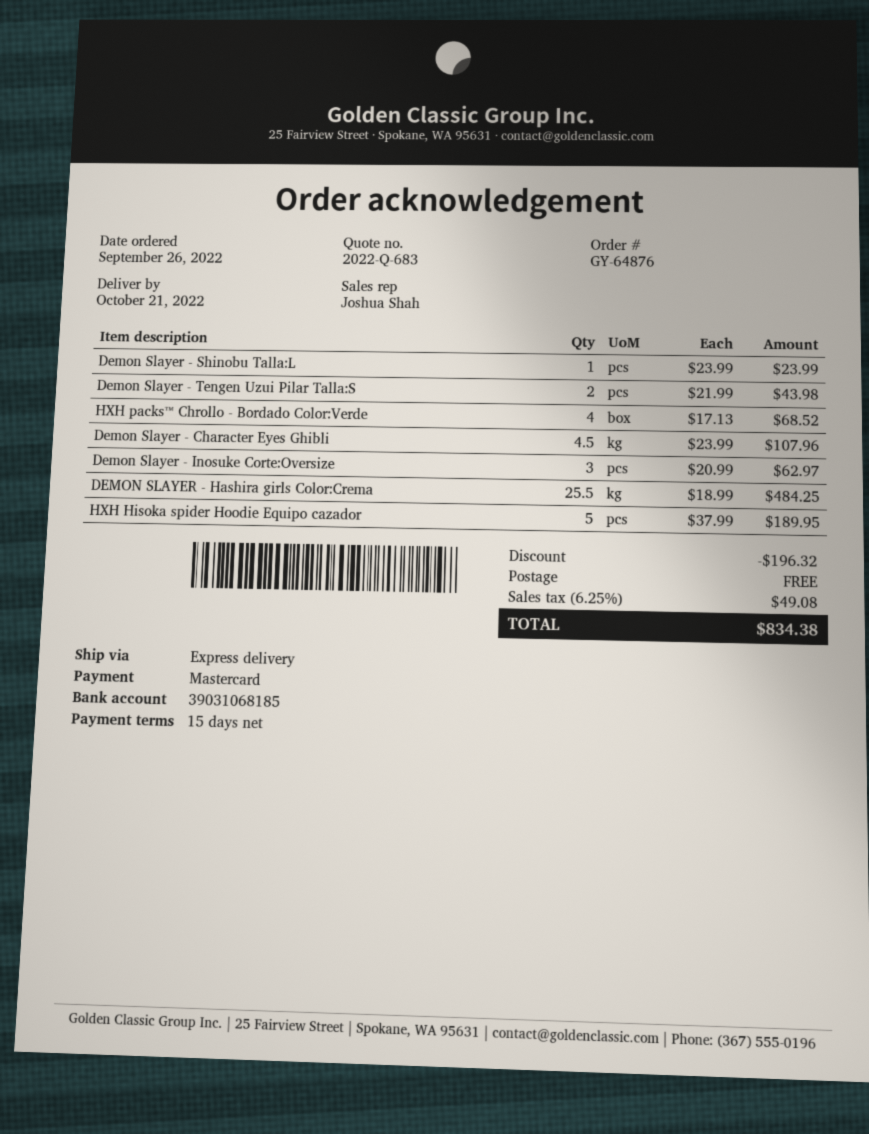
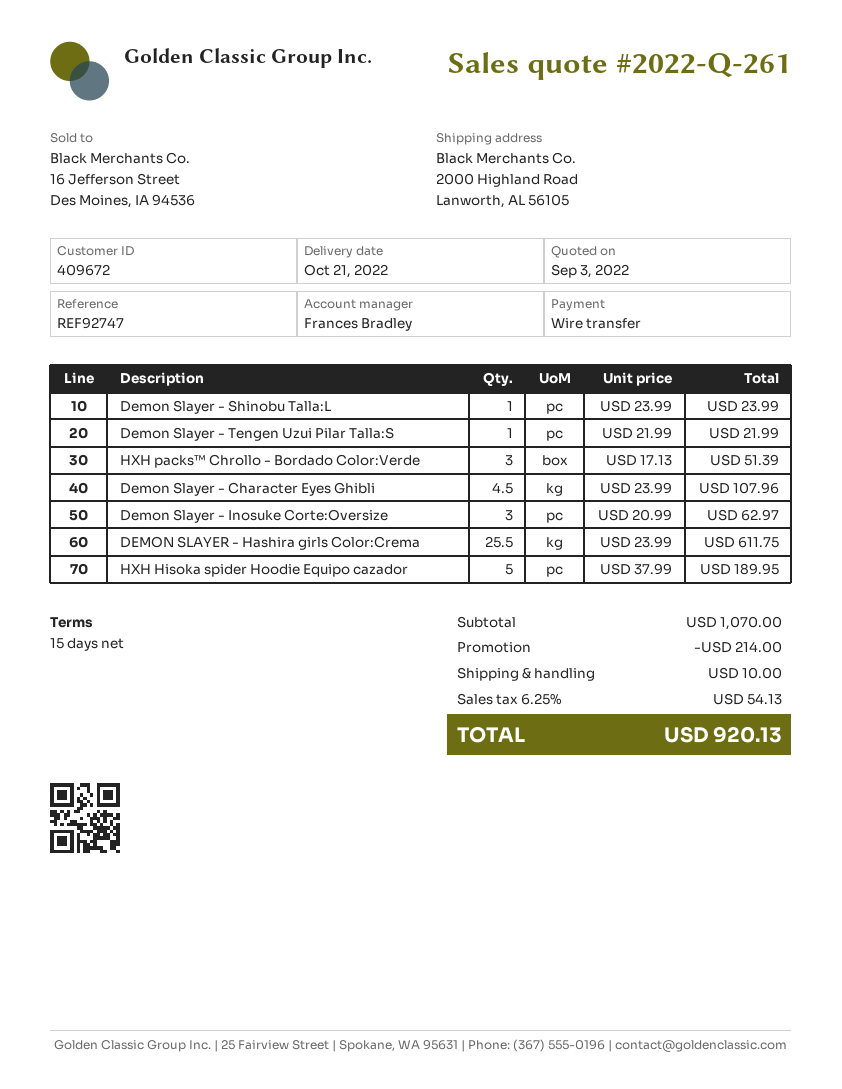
quote number: 2022-Q-683 -> 2022-Q-261
sales rep: Joshua Shah -> Frances Bradley
payment method: Mastercard -> bank transfer
Demon Slayer - Tengen Uzui Pilar Talla:S: 2 x 21.99 = 43.98 -> 1 x 21.99 = 21.99
HXH packs™ Chrollo - Bordado Color:Verde: 4 x 17.13 = 68.52 -> 3 x 17.13 = 51.39
DEMON SLAYER - Hashira girls Color:Crema: 25.5 x 18.99 = 484.25 -> 25.5 x 23.99 = 611.75
discount: 196.32 -> 214.00
shipping: 0.00 -> 10.00
tax: 6.25% = 49.08 -> 6.25% = 54.13
total: 834.38 -> 920.13

